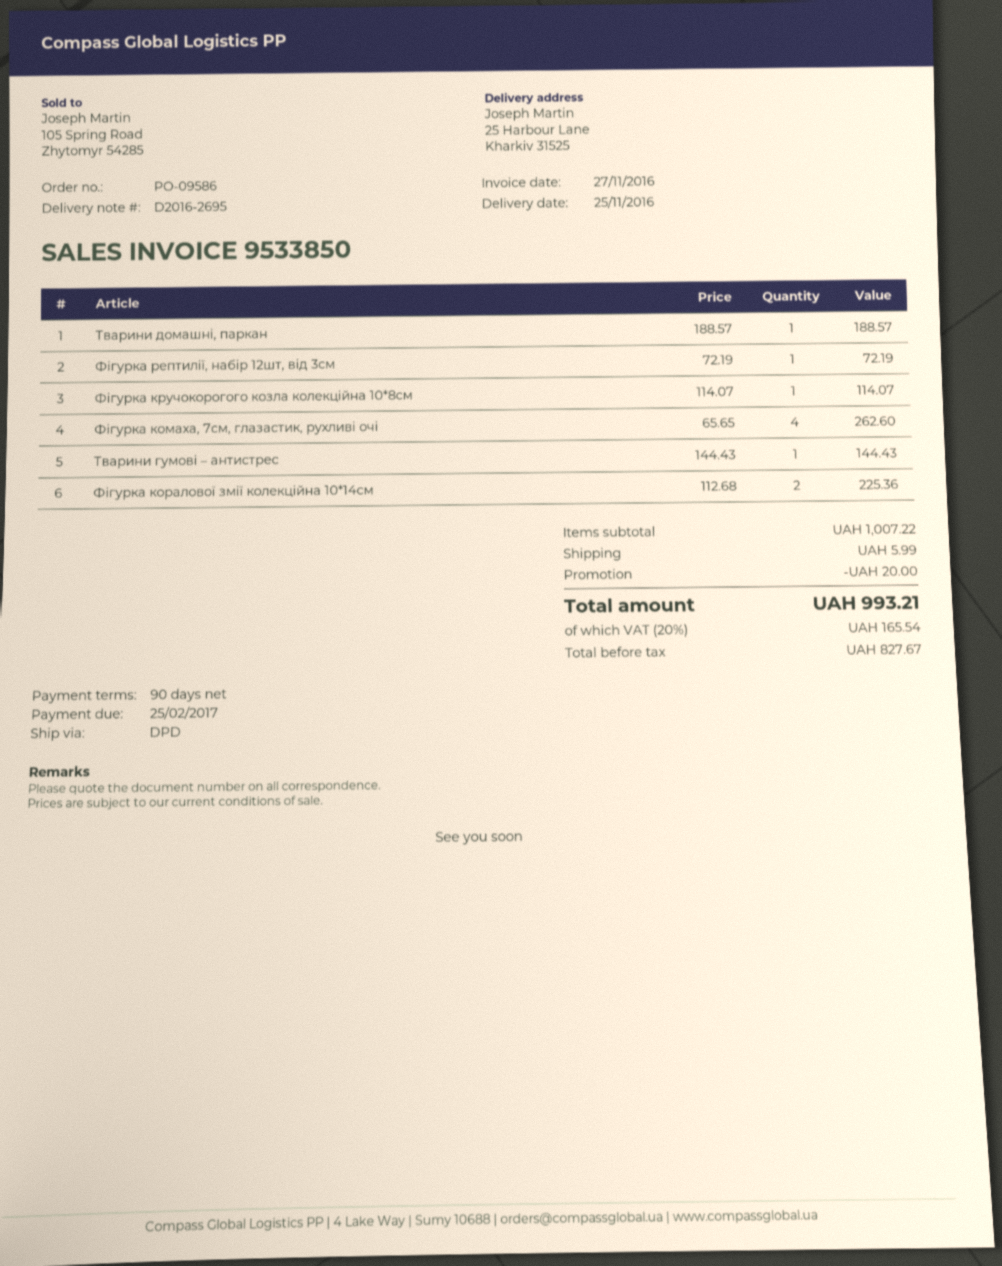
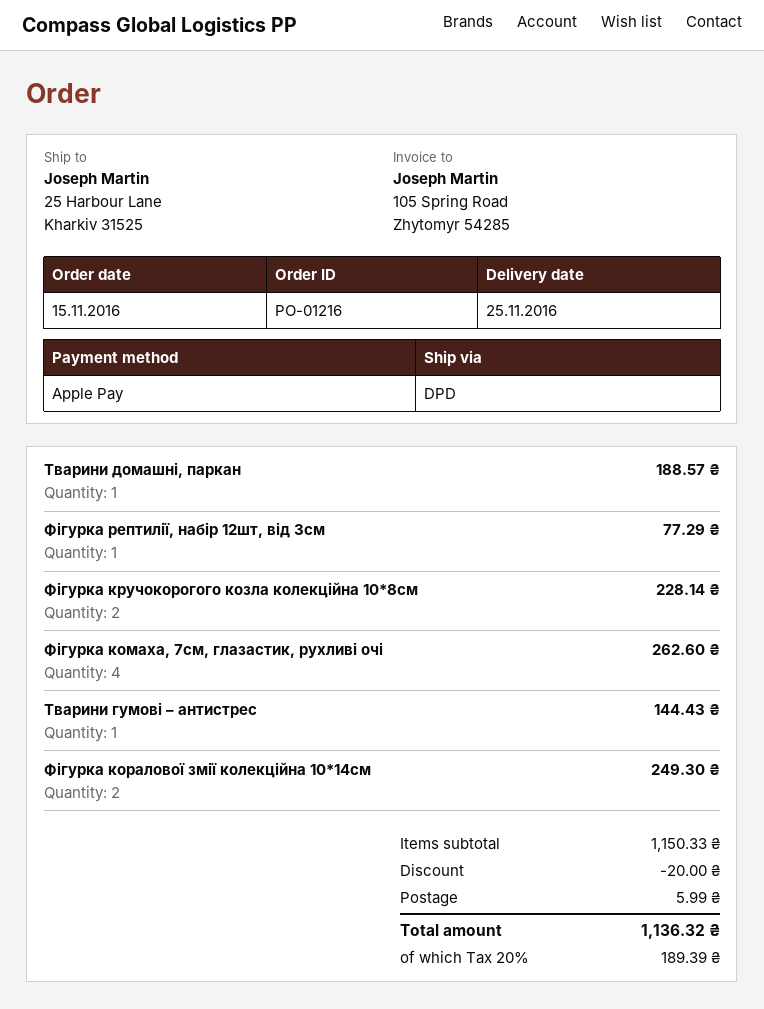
order number: PO-09586 -> PO-01216
Фігурка рептилії, набір 12шт, від 3см: 1 for 72.19 -> 1 for 77.29
Фігурка кручокорогого козла колекційна 10*8см: 1 for 114.07 -> 2 for 228.14
Фігурка коралової змії колекційна 10*14см: 2 for 225.36 -> 2 for 249.30
subtotal: 1007.22 -> 1150.33
tax: 20% = 165.54 -> 20% = 189.39
total: 993.21 -> 1136.32

